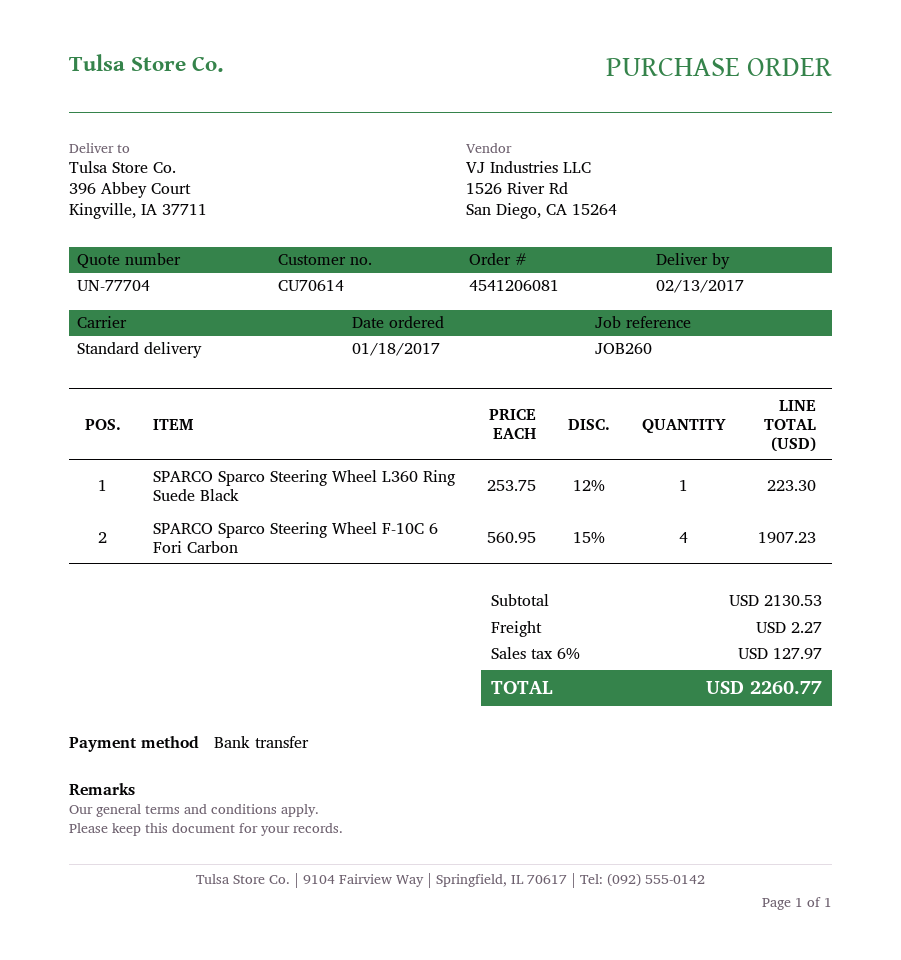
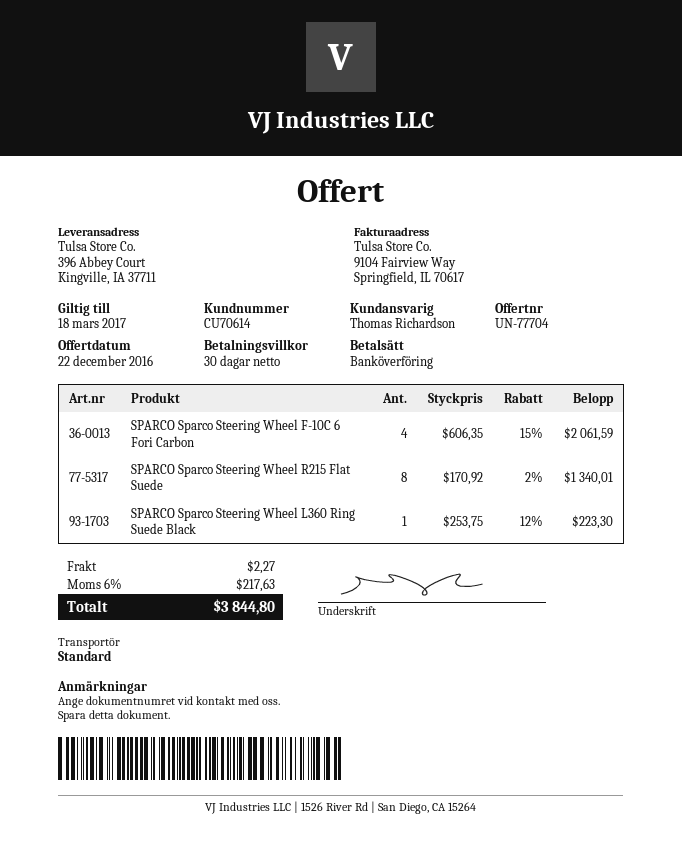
SPARCO Sparco Steering Wheel F-10C 6 Fori Carbon: 4 x 560.95 - 15% = 1907.23 -> 4 x 606.35 - 15% = 2061.59
SPARCO Sparco Steering Wheel R215 Flat Suede: none -> 8 x 170.92 - 2% = 1340.01
tax: 6% = 127.97 -> 6% = 217.63
total: 2260.77 -> 3844.80

